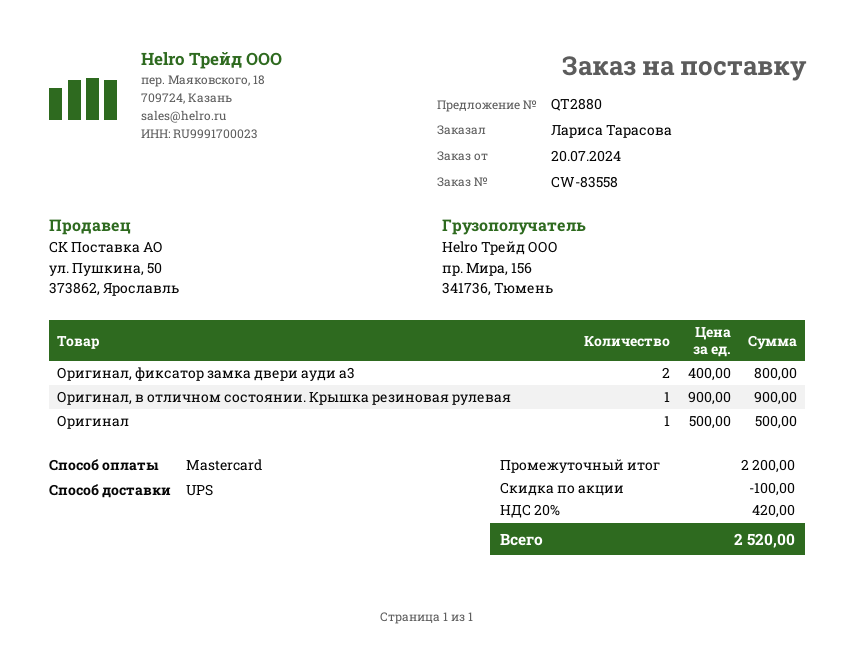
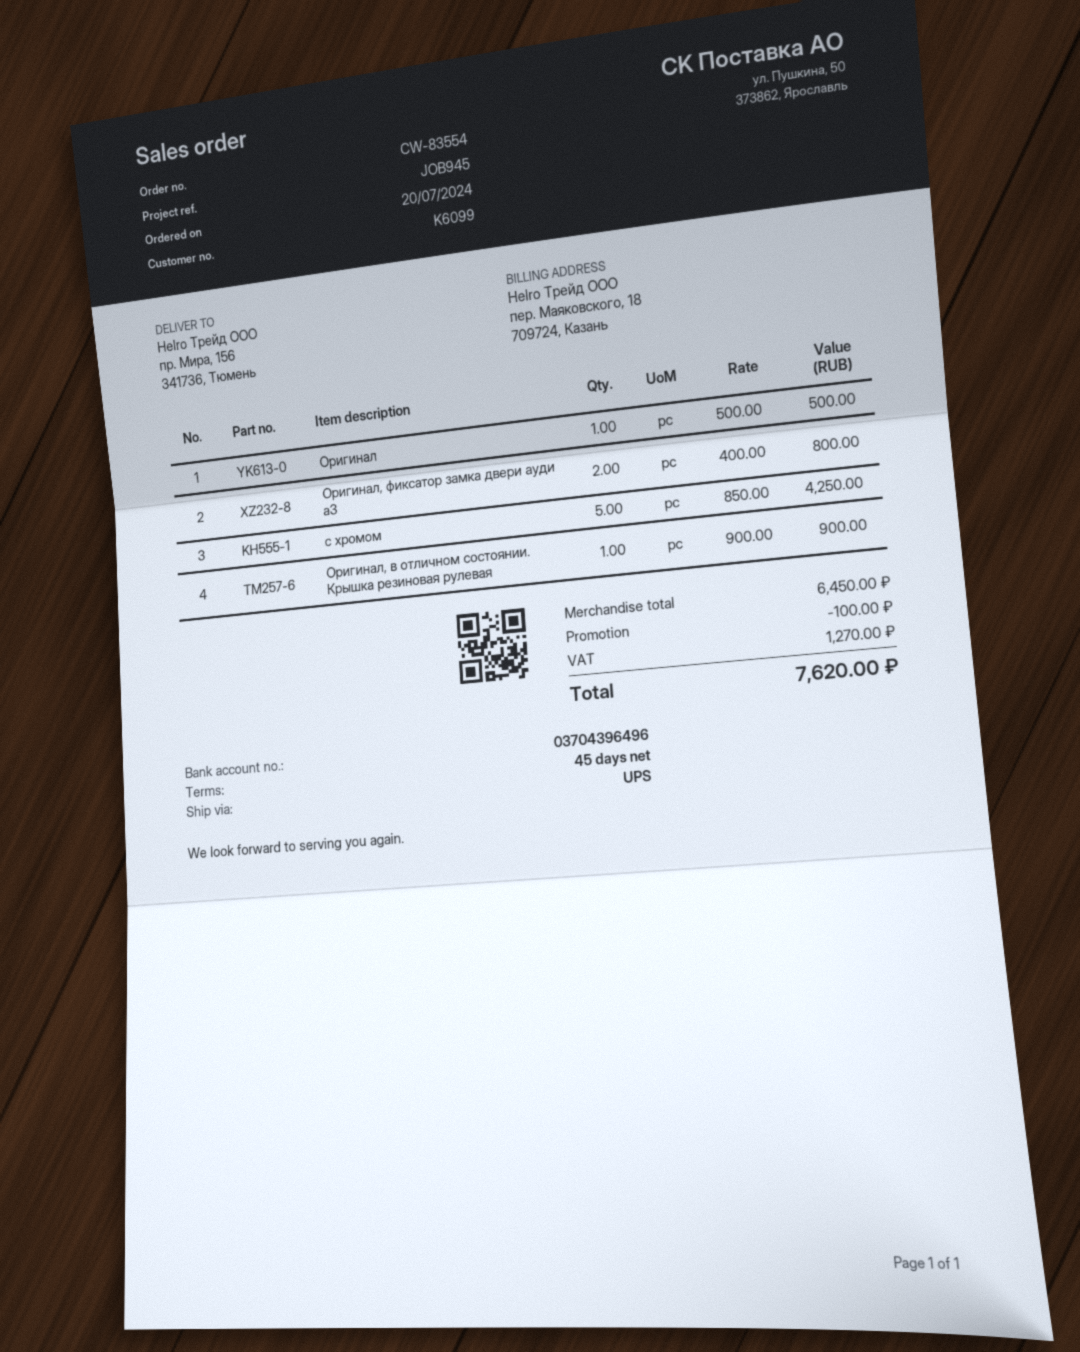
order number: CW-83558 -> CW-83554
с хромом: none -> 5 x 850.00 = 4250.00
subtotal: 2200.00 -> 6450.00
tax: 420.00 -> 1270.00
total: 2520.00 -> 7620.00

